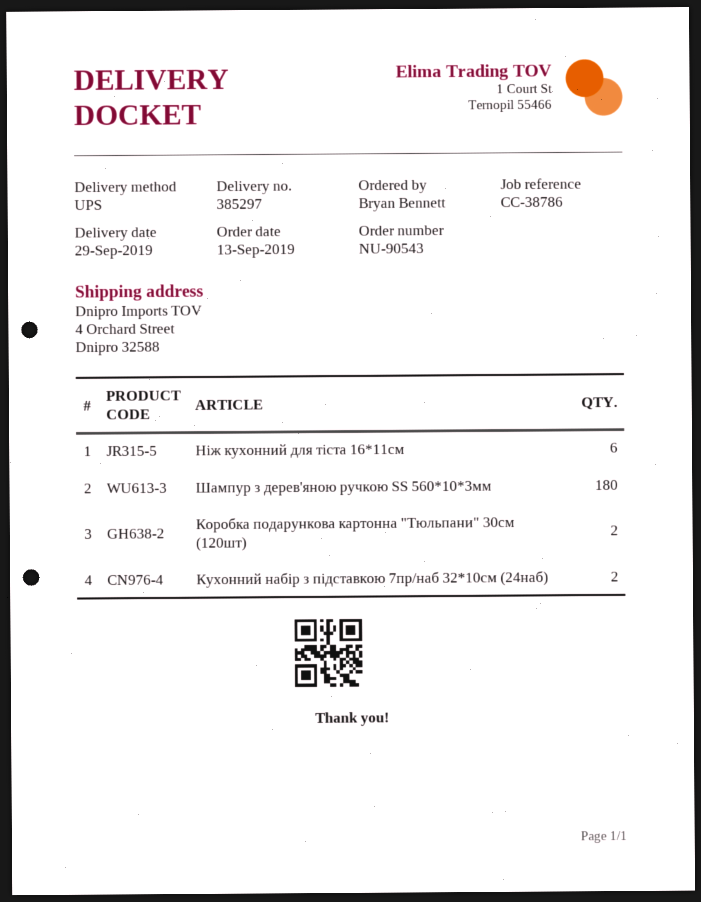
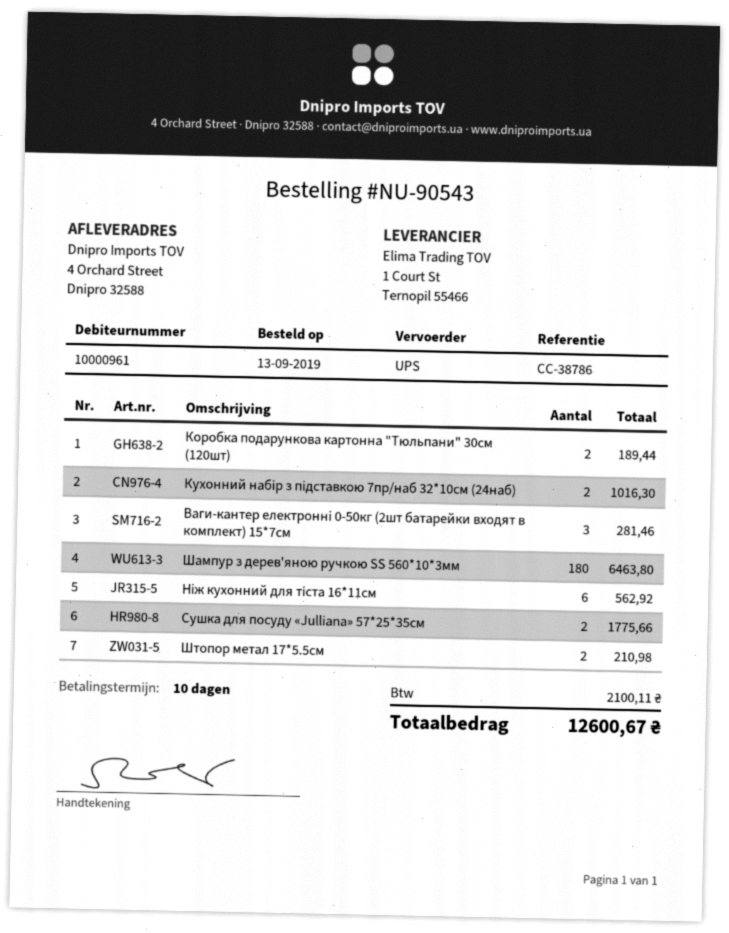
Ваги-кантер електронні 0-50кг (2шт батарейки входят в комплект) 15*7см: none -> 3
Сушка для посуду «Julliana» 57*25*35см: none -> 2
Штопор метал 17*5.5см: none -> 2

